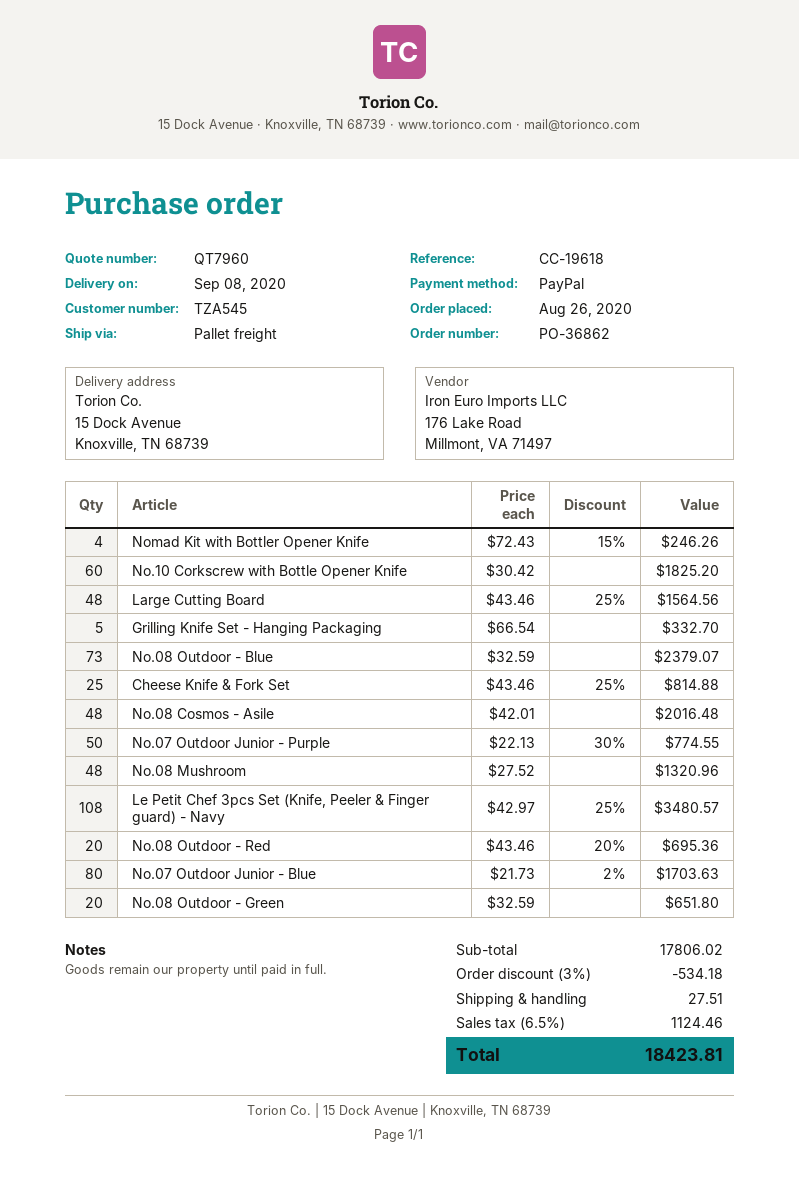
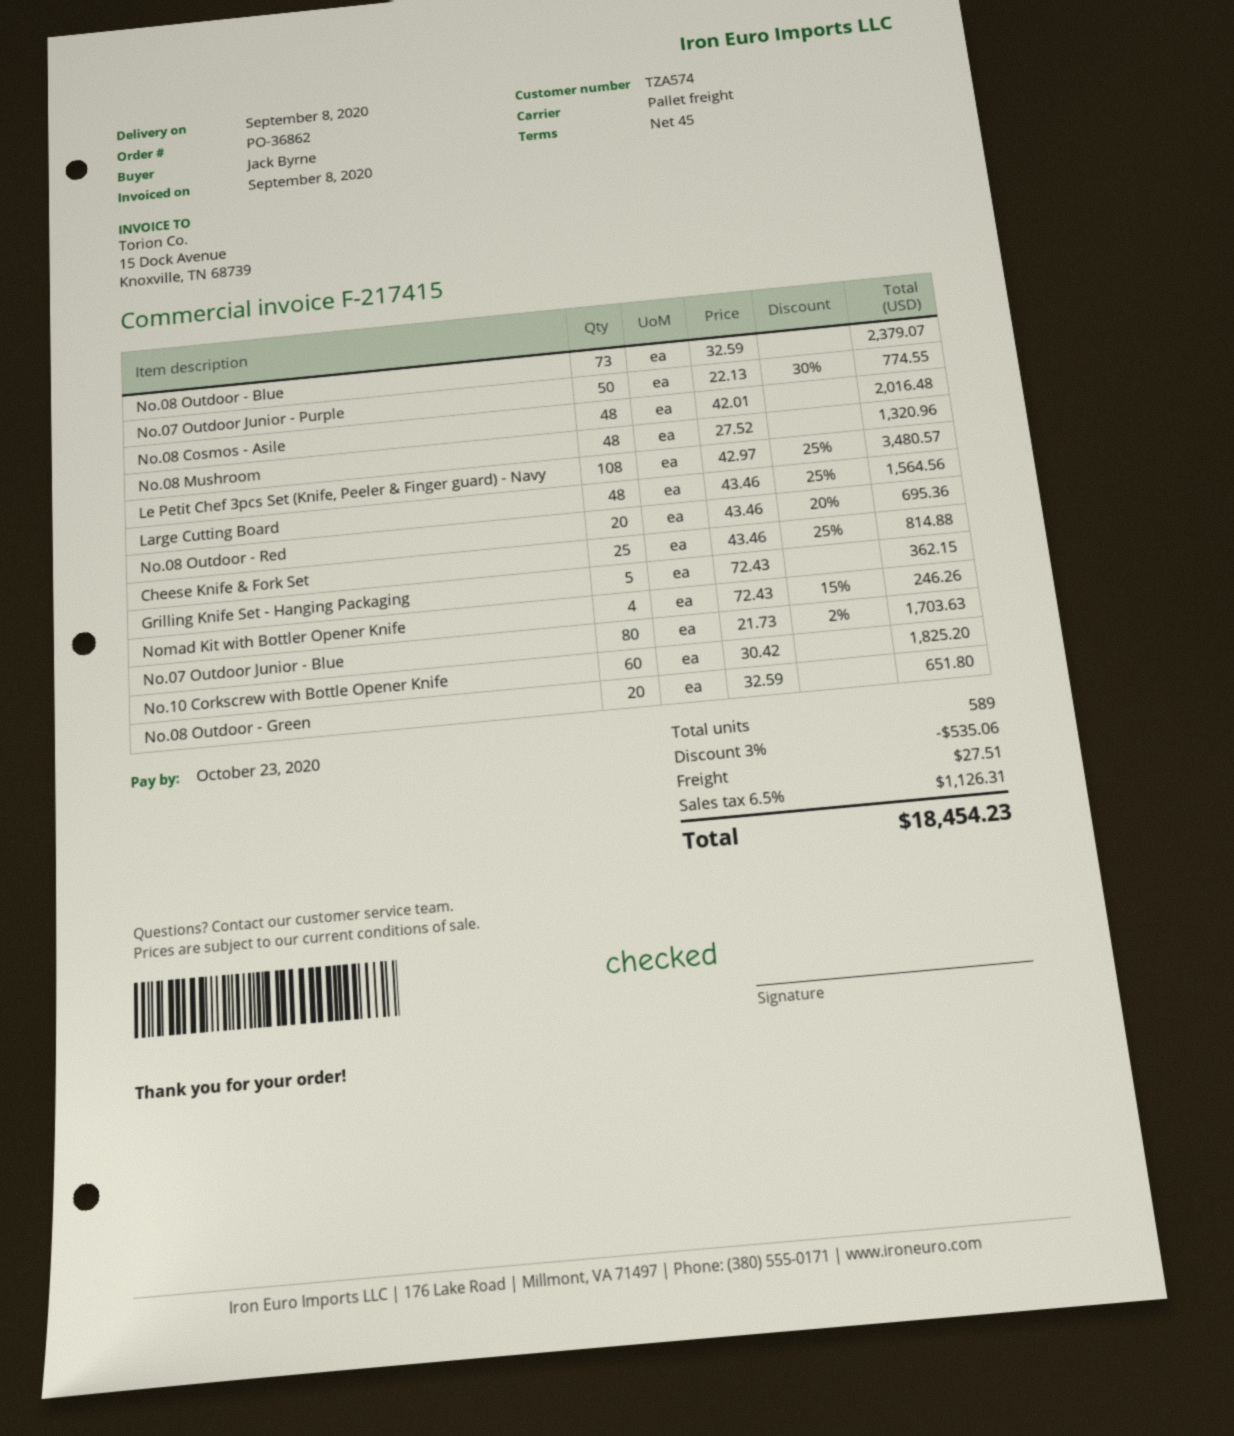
customer number: TZA545 -> TZA574
Grilling Knife Set - Hanging Packaging: 5 x 66.54 = 332.70 -> 5 x 72.43 = 362.15
discount: 3% = 534.18 -> 3% = 535.06
tax: 6.5% = 1124.46 -> 6.5% = 1126.31
total: 18423.81 -> 18454.23

